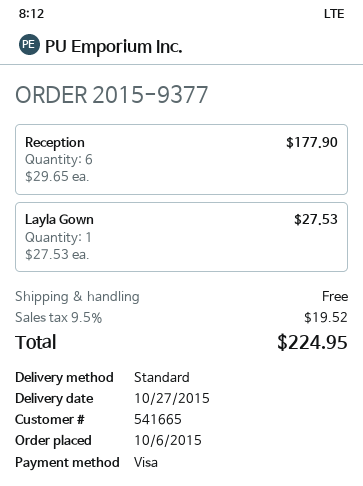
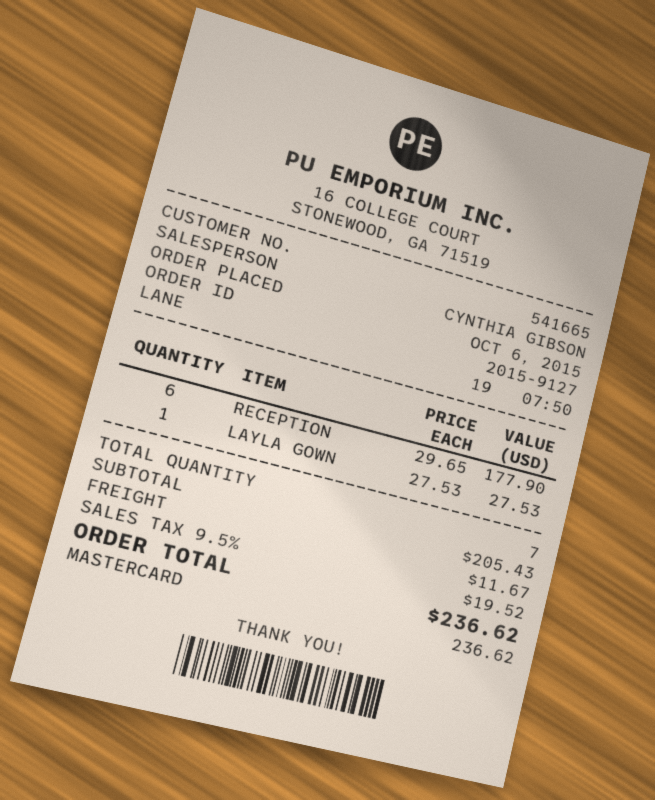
order number: 2015-9377 -> 2015-9127
payment method: Visa -> Mastercard
shipping: 0.00 -> 11.67
total: 224.95 -> 236.62

